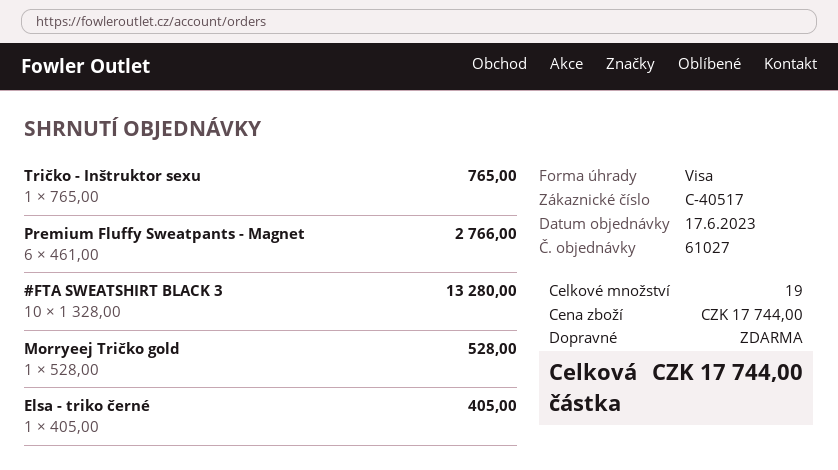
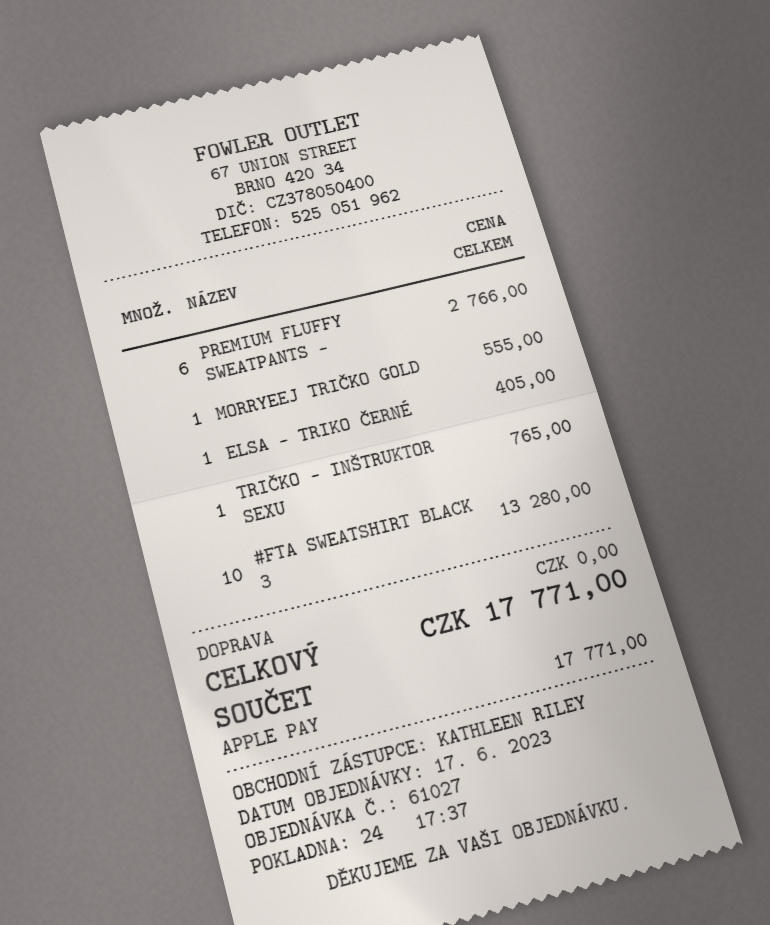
payment method: Visa -> Apple Pay
Morryeej Tričko gold: 1 for 528.00 -> 1 for 555.00
total: 17744.00 -> 17771.00

